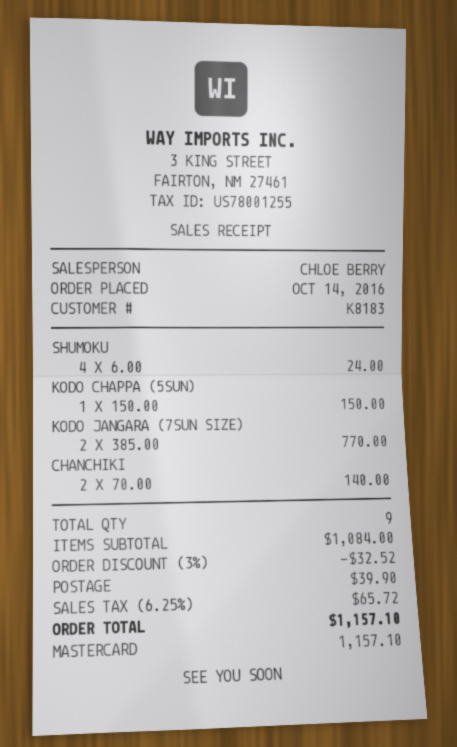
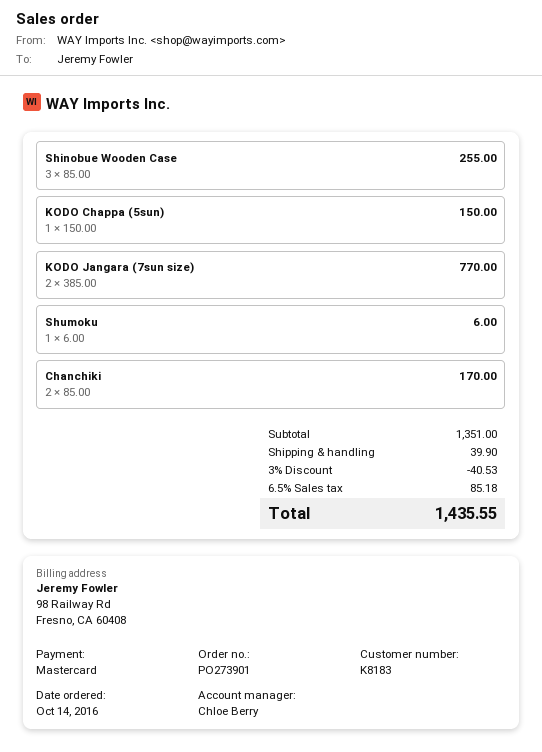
SHUMOKU: 4 x 6.00 = 24.00 -> 1 x 6.00 = 6.00
CHANCHIKI: 2 x 70.00 = 140.00 -> 2 x 85.00 = 170.00
Shinobue Wooden Case: none -> 3 x 85.00 = 255.00
subtotal: 1084.00 -> 1351.00
discount: 3% = 32.52 -> 3% = 40.53
tax: 6.25% = 65.72 -> 6.5% = 85.18
total: 1157.10 -> 1435.55

